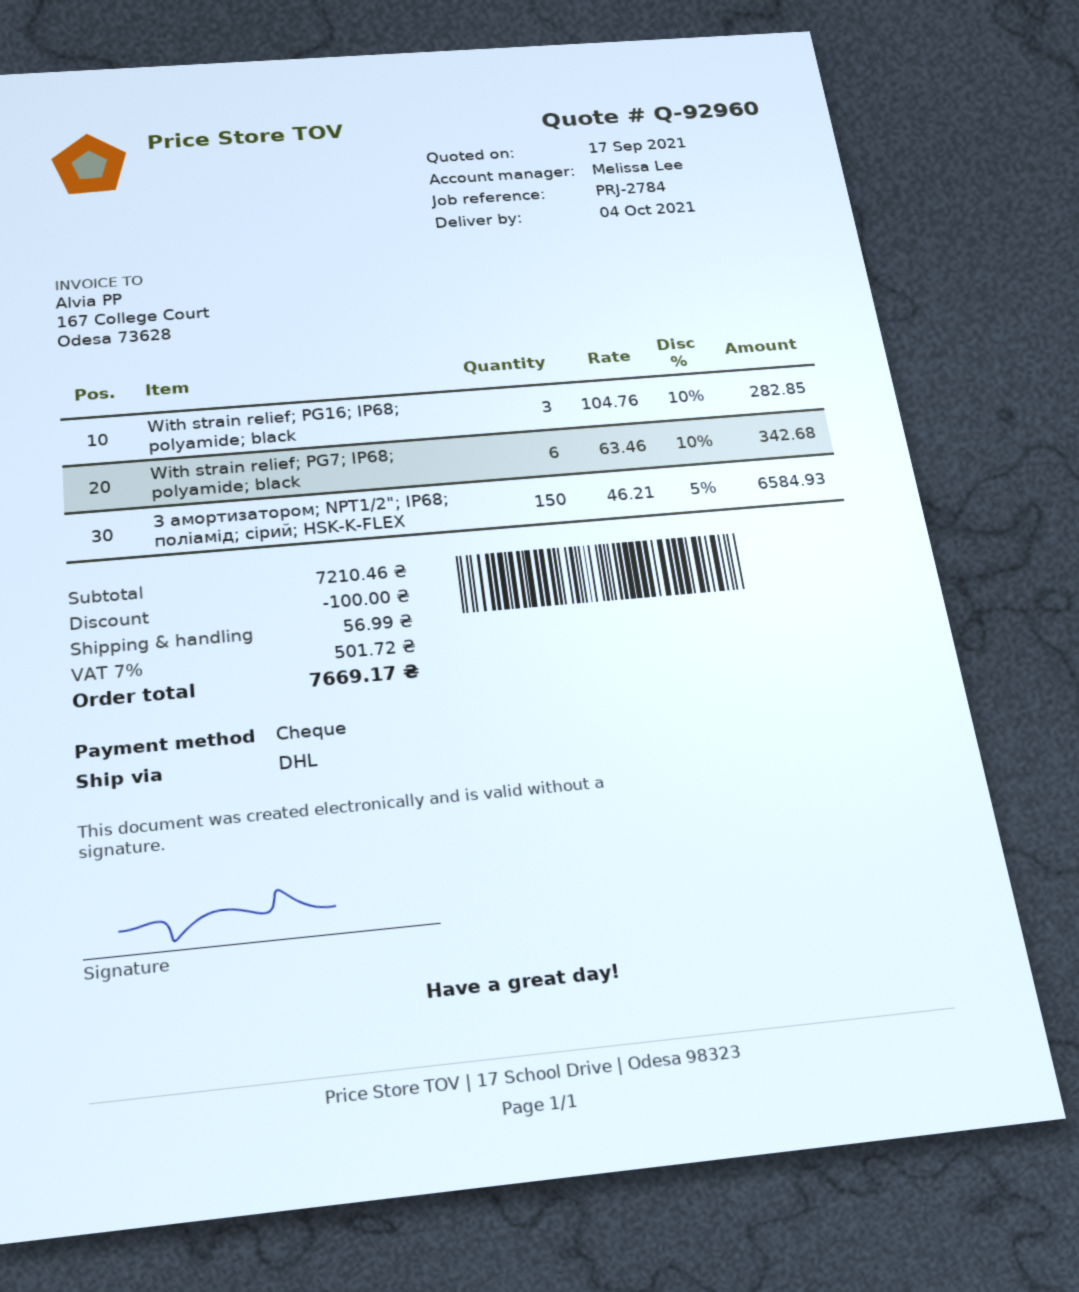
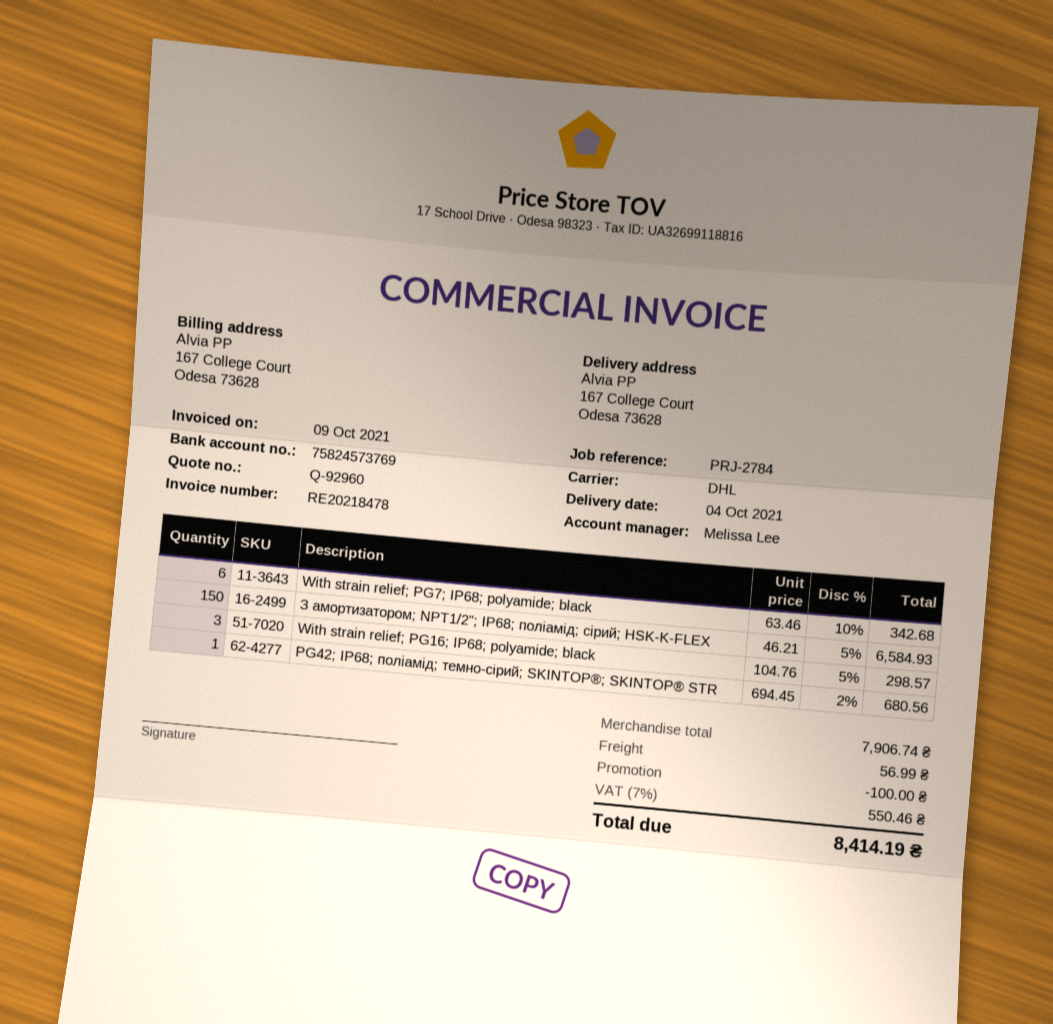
With strain relief; PG16; IP68; polyamide; black: 3 x 104.76 - 10% = 282.85 -> 3 x 104.76 - 5% = 298.57
PG42; IP68; поліамід; темно-сірий; SKINTOP®; SKINTOP® STR: none -> 1 x 694.45 - 2% = 680.56
subtotal: 7210.46 -> 7906.74
tax: 7% = 501.72 -> 7% = 550.46
total: 7669.17 -> 8414.19

